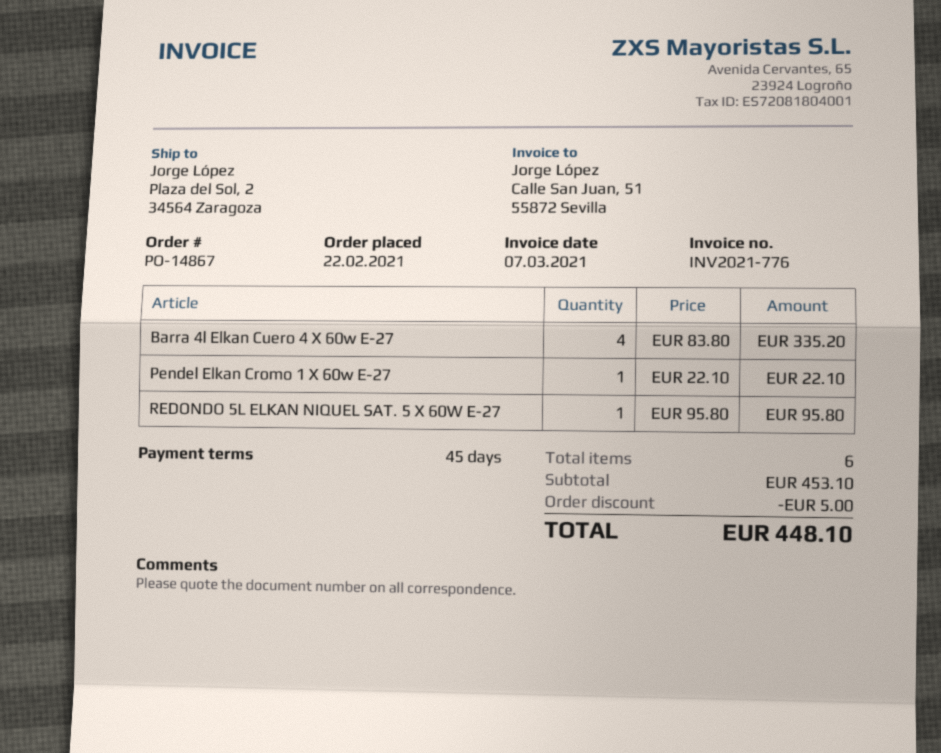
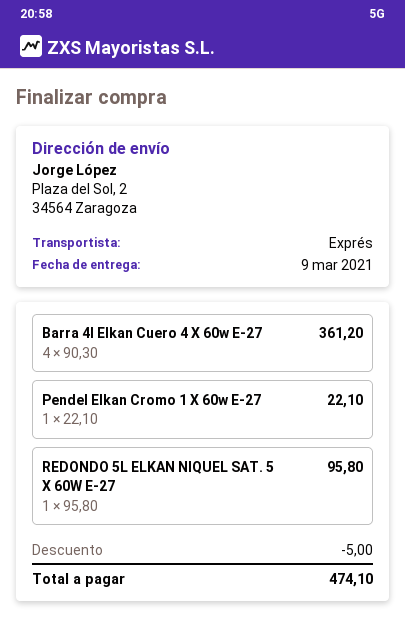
Barra 4l Elkan Cuero 4 X 60w E-27: 4 x 83.80 = 335.20 -> 4 x 90.30 = 361.20
total: 448.10 -> 474.10

